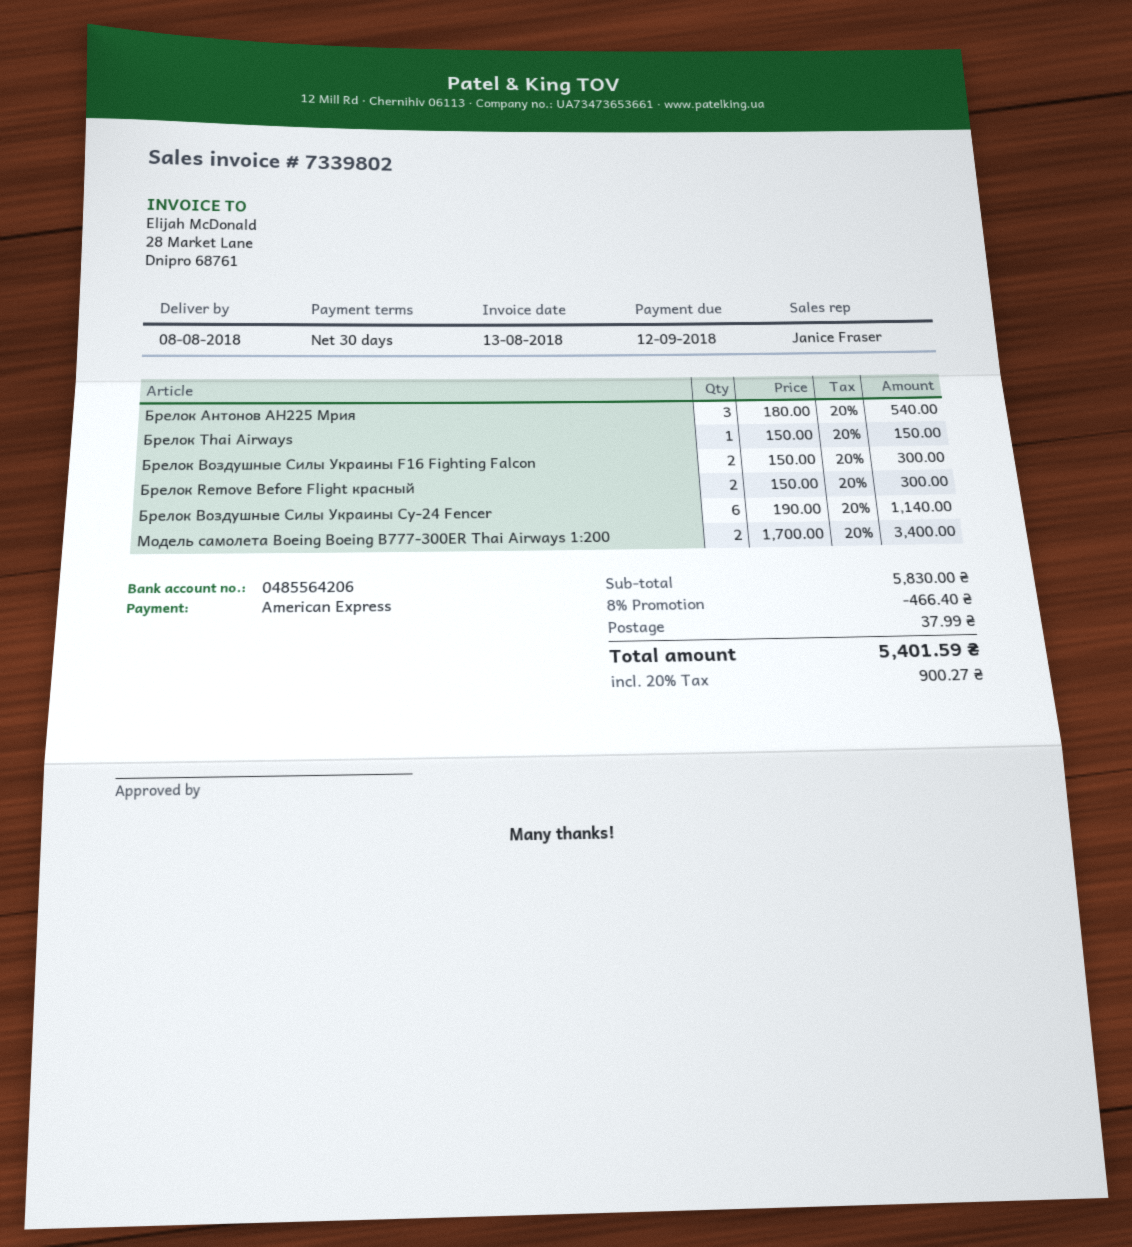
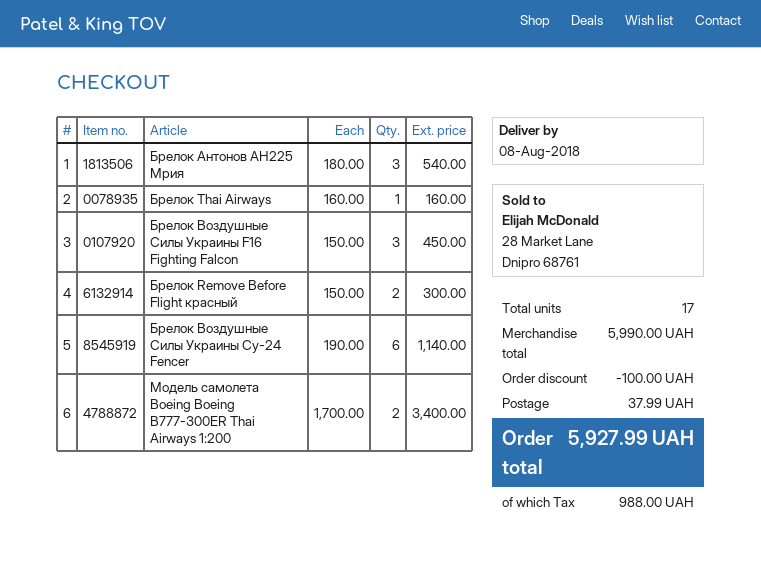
Брелок Thai Airways: 1 x 150.00 = 150.00 -> 1 x 160.00 = 160.00
Брелок Воздушные Силы Украины F16 Fighting Falcon: 2 x 150.00 = 300.00 -> 3 x 150.00 = 450.00
subtotal: 5830.00 -> 5990.00
discount: 466.40 -> 100.00
tax: 900.27 -> 988.00
total: 5401.59 -> 5927.99

